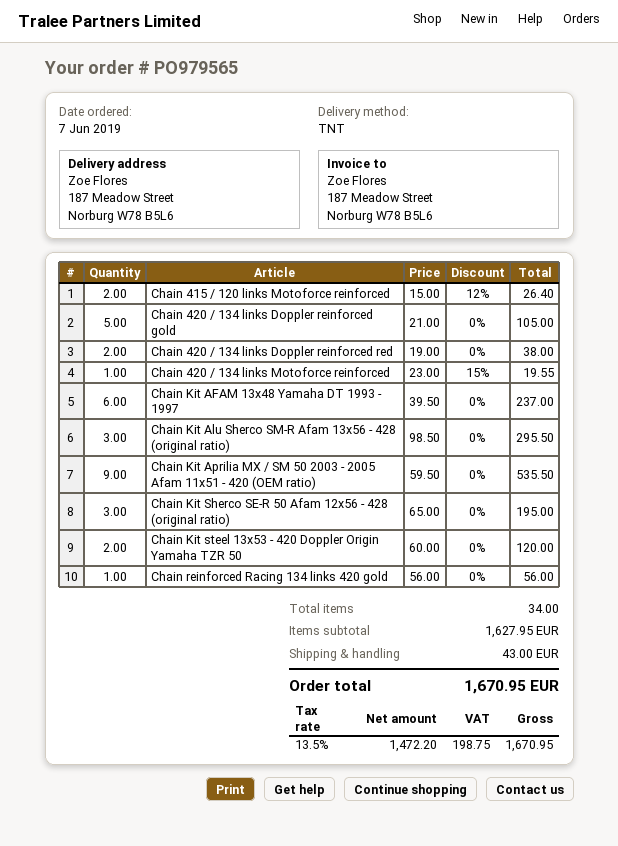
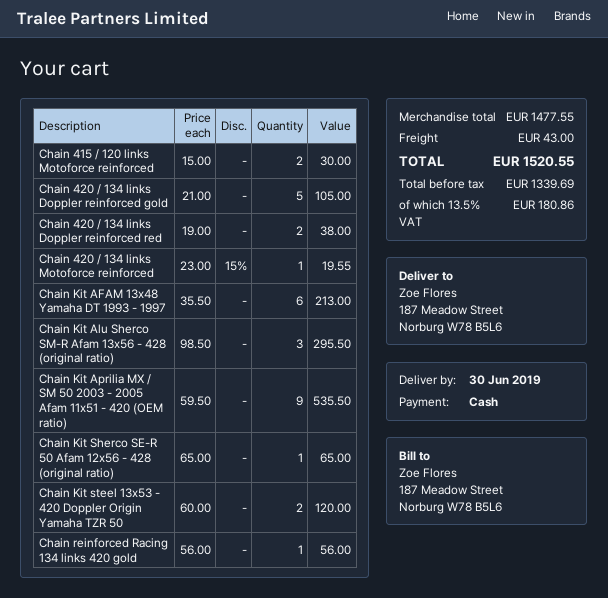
Chain 415 / 120 links Motoforce reinforced: 2 x 15.00 - 12% = 26.40 -> 2 x 15.00 = 30.00
Chain Kit AFAM 13x48 Yamaha DT 1993 - 1997: 6 x 39.50 = 237.00 -> 6 x 35.50 = 213.00
Chain Kit Sherco SE-R 50 Afam 12x56 - 428 (original ratio): 3 x 65.00 = 195.00 -> 1 x 65.00 = 65.00
subtotal: 1627.95 -> 1477.55
net: 1472.20 -> 1339.69
tax: 13.5% = 198.75 -> 13.5% = 180.86
total: 1670.95 -> 1520.55

